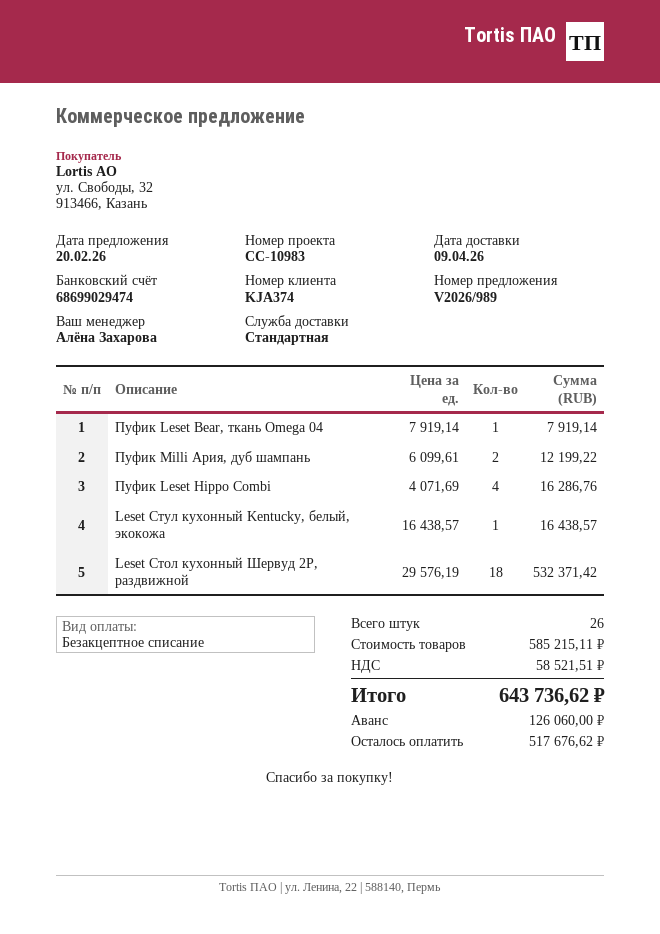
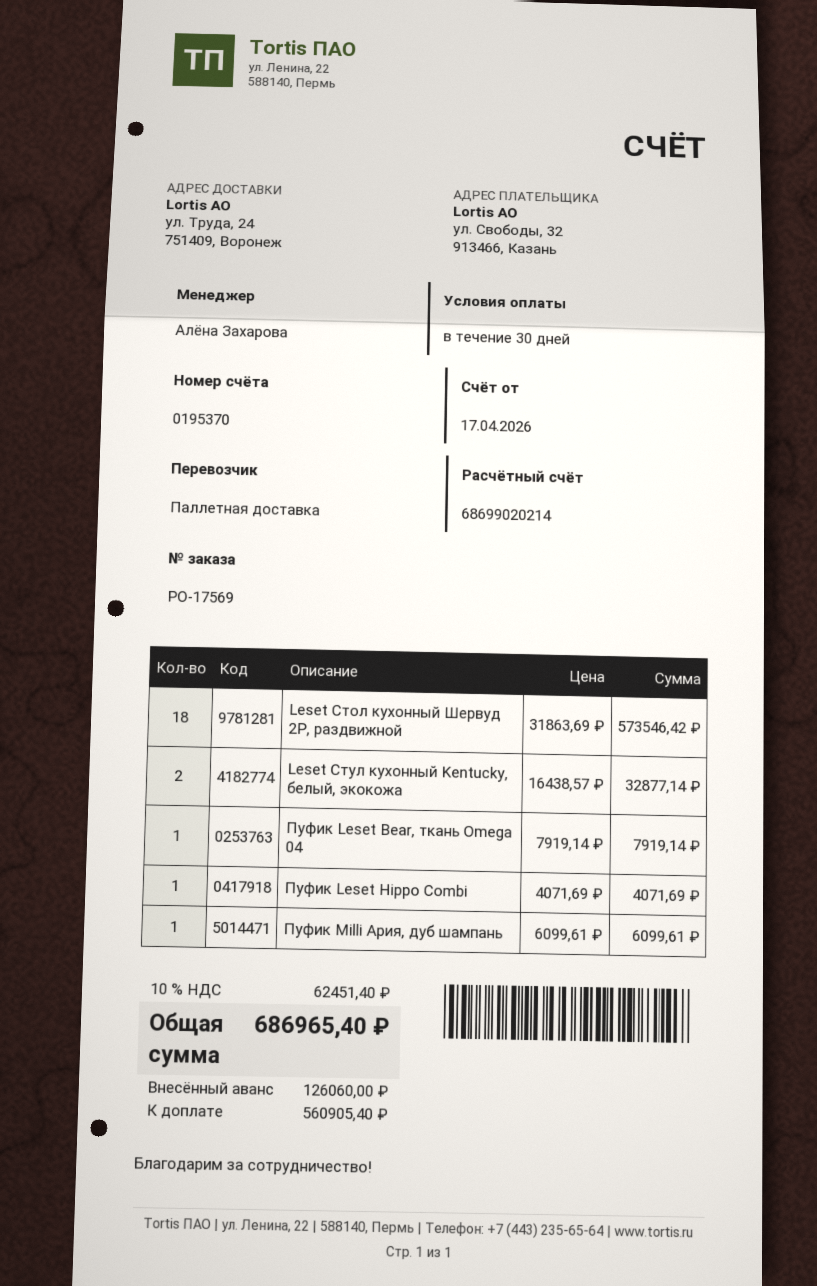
bank account: 68699029474 -> 68699020214
shipping method: standard -> pallet freight
Пуфик Milli Ария, дуб шампань: 2 x 6099.61 = 12199.22 -> 1 x 6099.61 = 6099.61
Пуфик Leset Hippo Combi: 4 x 4071.69 = 16286.76 -> 1 x 4071.69 = 4071.69
Leset Стул кухонный Kentucky, белый, экокожа: 1 x 16438.57 = 16438.57 -> 2 x 16438.57 = 32877.14
Leset Стол кухонный Шервуд 2Р, раздвижной: 18 x 29576.19 = 532371.42 -> 18 x 31863.69 = 573546.42
tax: 58521.51 -> 62451.40
total: 643736.62 -> 686965.40
balance: 517676.62 -> 560905.40

